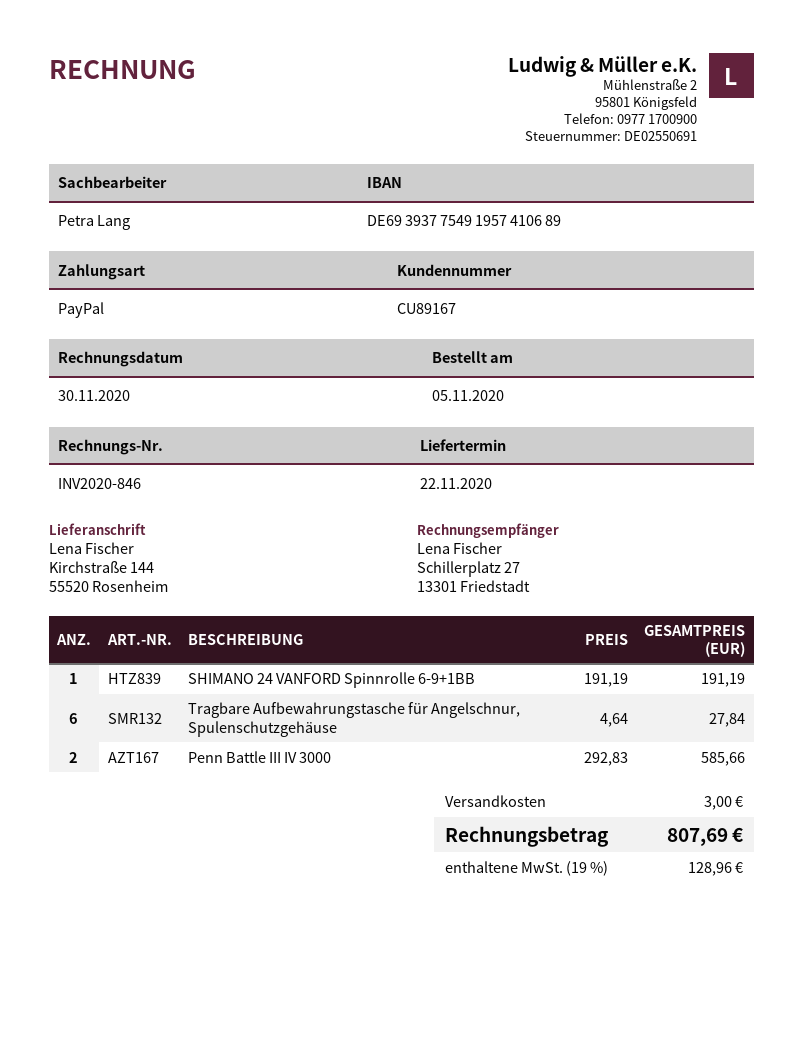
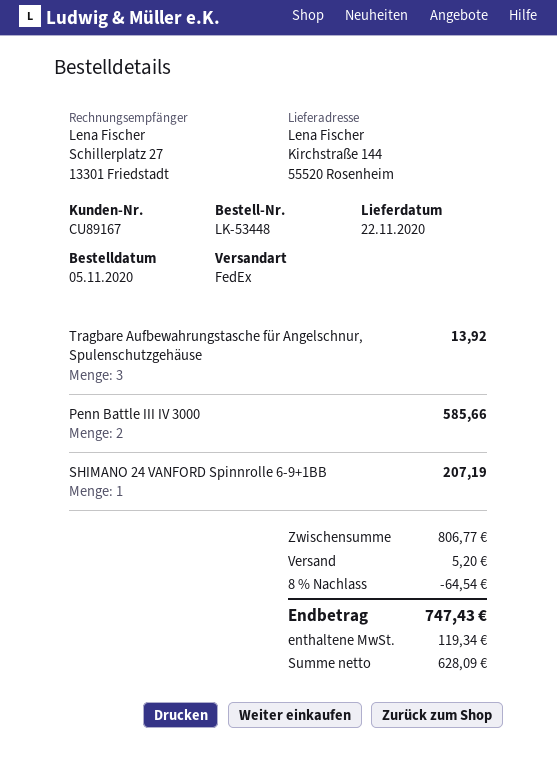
SHIMANO 24 VANFORD Spinnrolle 6-9+1BB: 1 for 191.19 -> 1 for 207.19
Tragbare Aufbewahrungstasche für Angelschnur, Spulenschutzgehäuse: 6 for 27.84 -> 3 for 13.92
discount: none -> 8% = 64.54
shipping: 3.00 -> 5.20
tax: 128.96 -> 119.34
total: 807.69 -> 747.43

